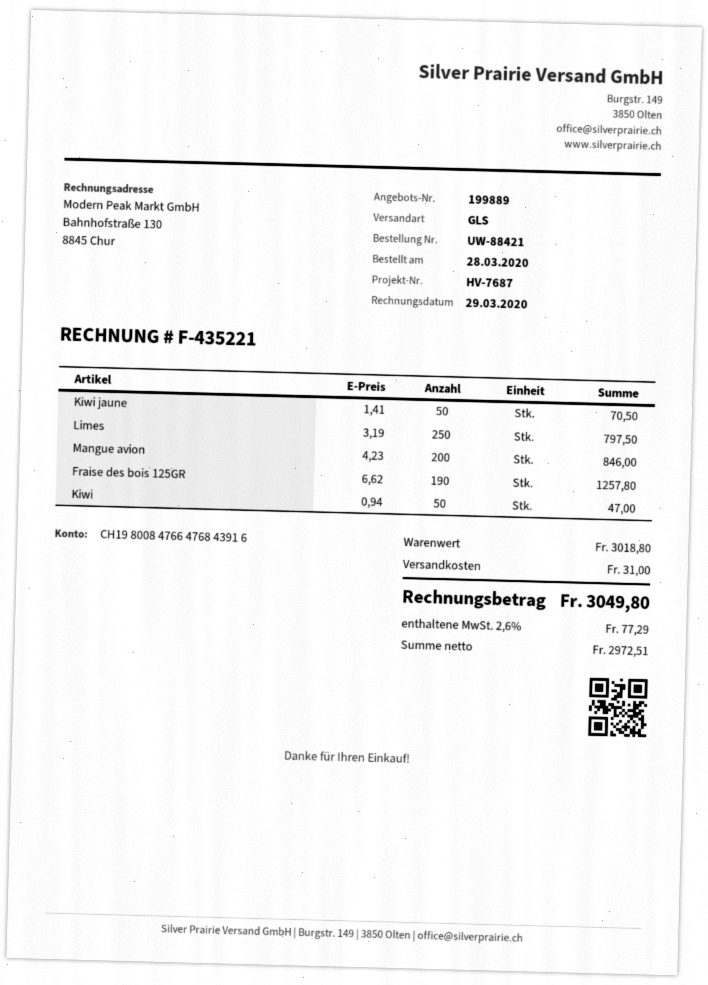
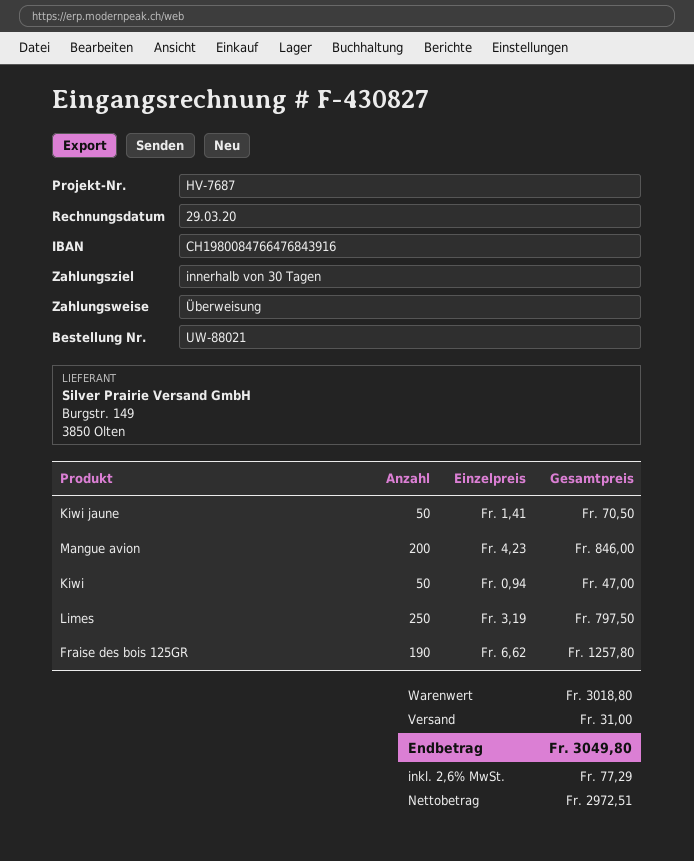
order number: UW-88421 -> UW-88021
invoice number: F-435221 -> F-430827

